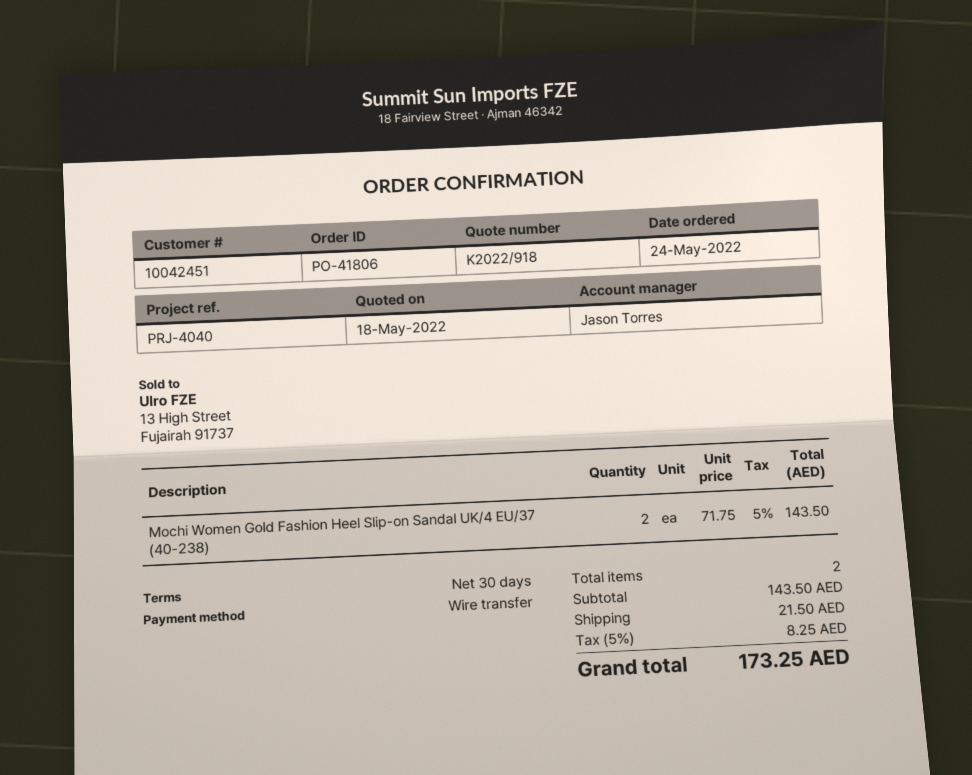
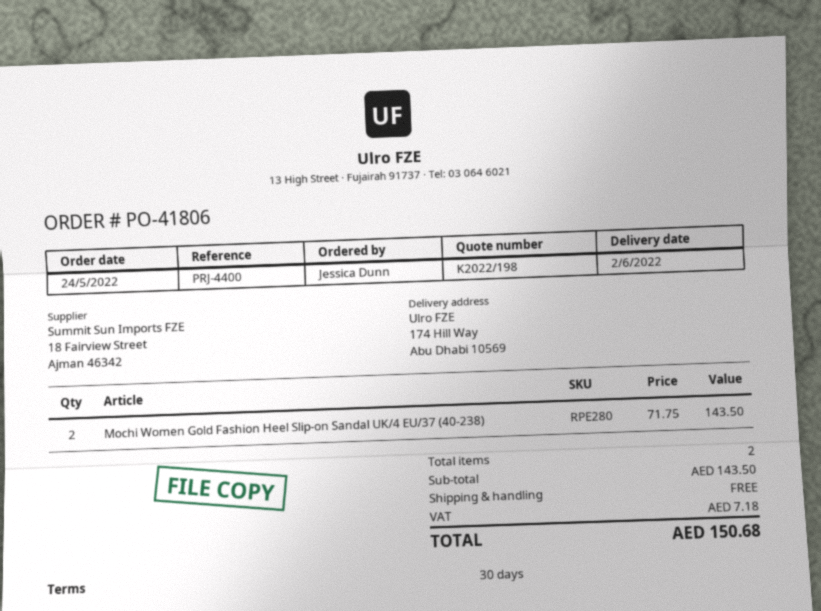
quote number: K2022/918 -> K2022/198
reference: PRJ-4040 -> PRJ-4400
shipping: 21.50 -> 0.00
tax: 8.25 -> 7.18
total: 173.25 -> 150.68

